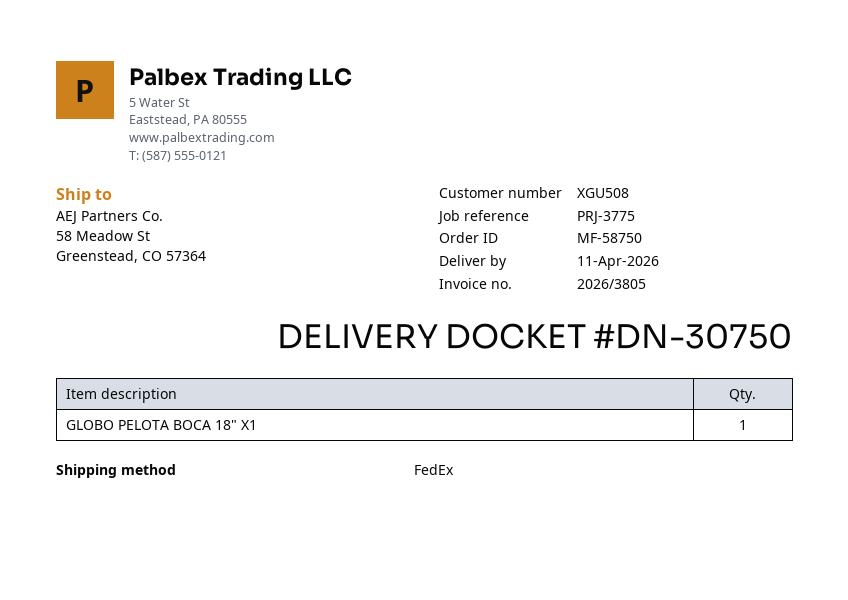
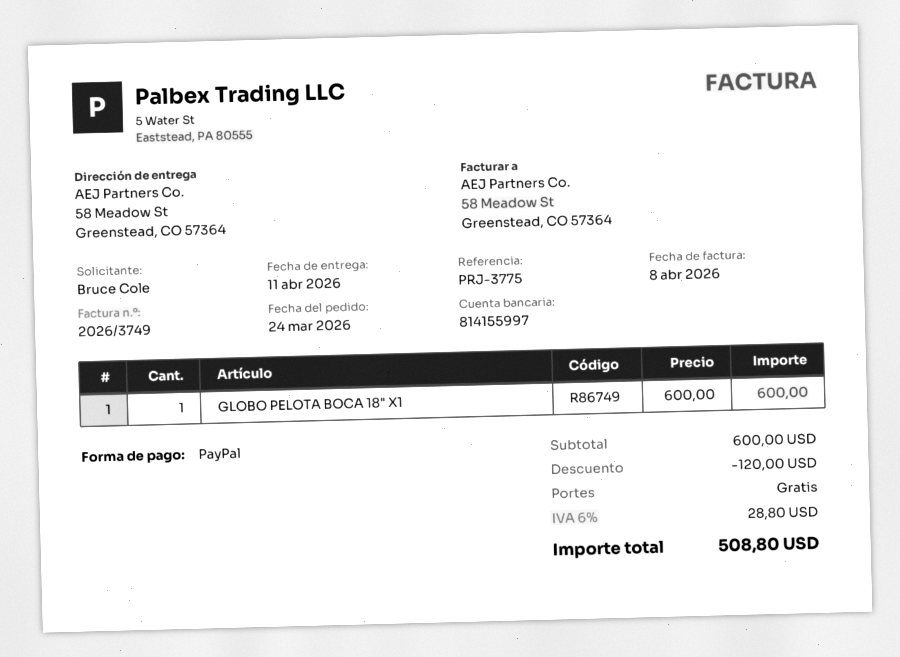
invoice number: 2026/3805 -> 2026/3749

